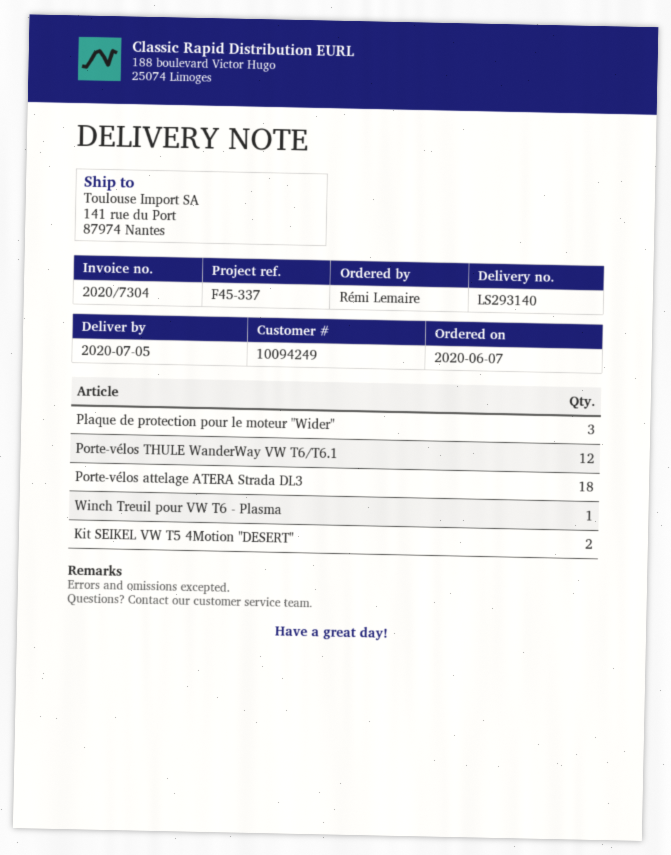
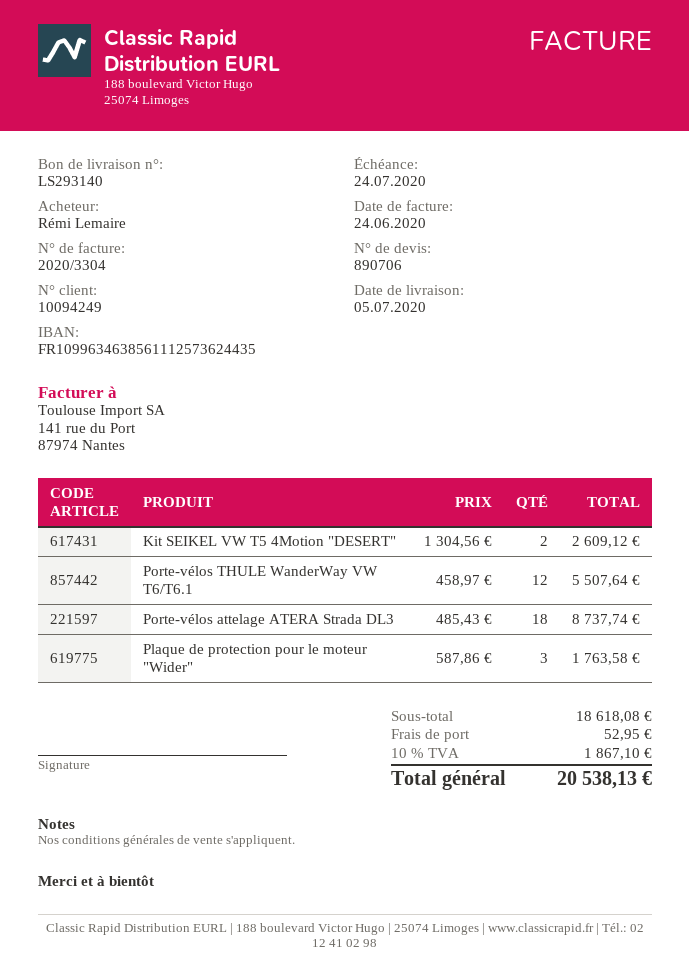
invoice number: 2020/7304 -> 2020/3304
Winch Treuil pour VW T6 - Plasma: 1 -> none

